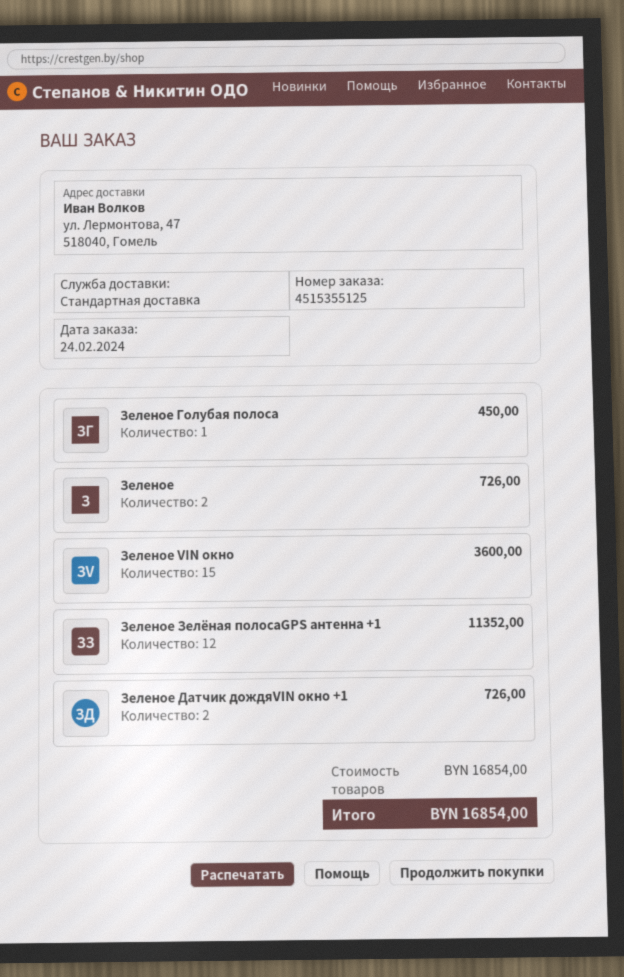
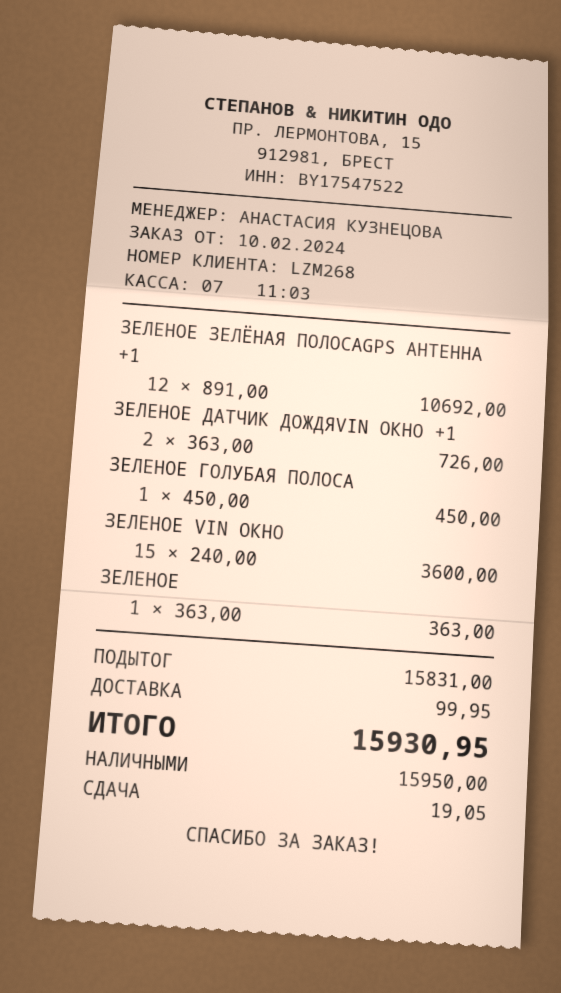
order date: 2024-02-24 -> 2024-02-10
Зеленое: 2 for 726.00 -> 1 for 363.00
Зеленое Зелёная полосаGPS антенна +1: 12 for 11352.00 -> 12 for 10692.00
subtotal: 16854.00 -> 15831.00
shipping: none -> 99.95
total: 16854.00 -> 15930.95

